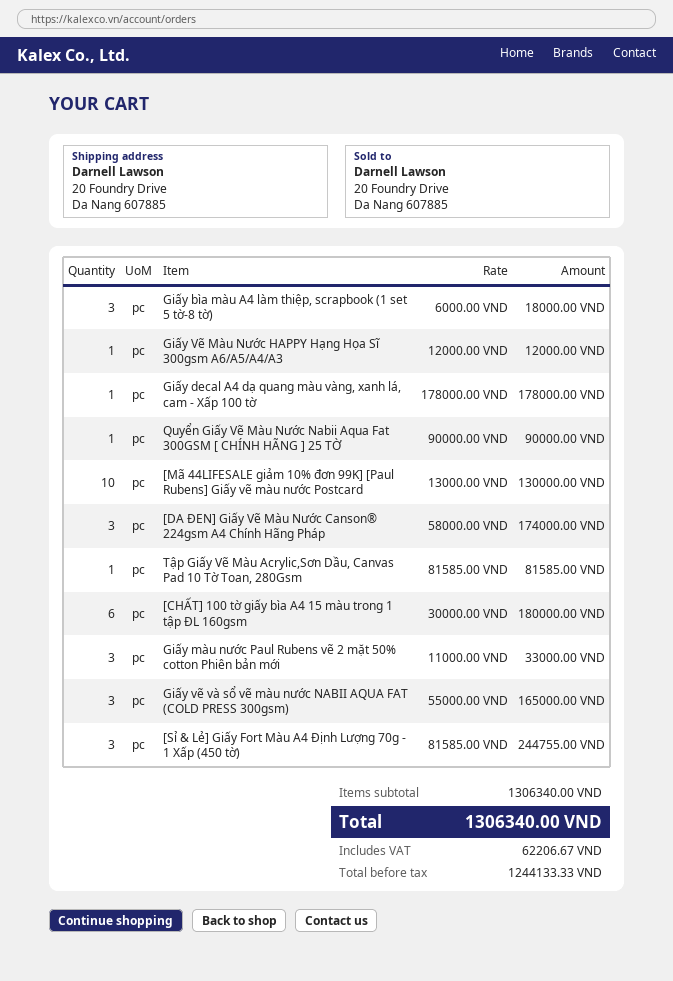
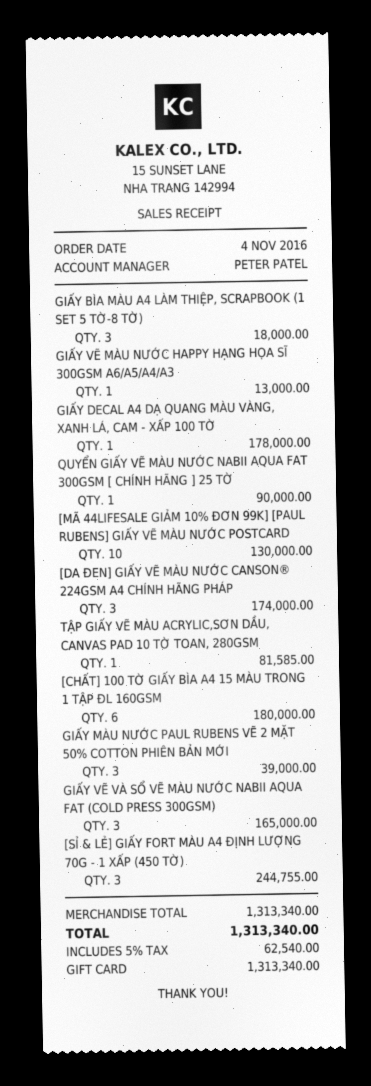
Giấy Vẽ Màu Nước HAPPY Hạng Họa Sĩ 300gsm A6/A5/A4/A3: 1 for 12000.00 -> 1 for 13000.00
Giấy màu nước Paul Rubens vẽ 2 mặt 50% cotton Phiên bản mới: 3 for 33000.00 -> 3 for 39000.00
subtotal: 1306340.00 -> 1313340.00
tax: 62206.67 -> 62540.00
total: 1306340.00 -> 1313340.00

